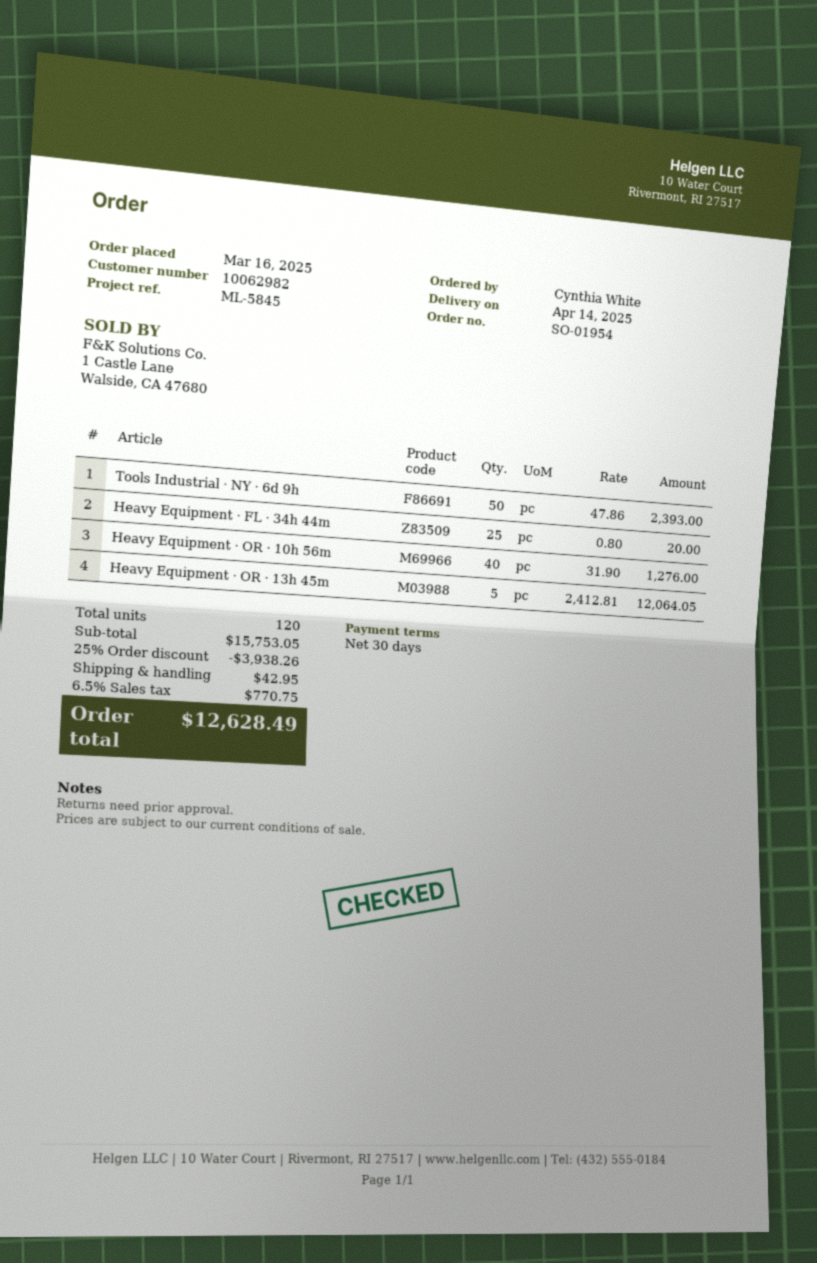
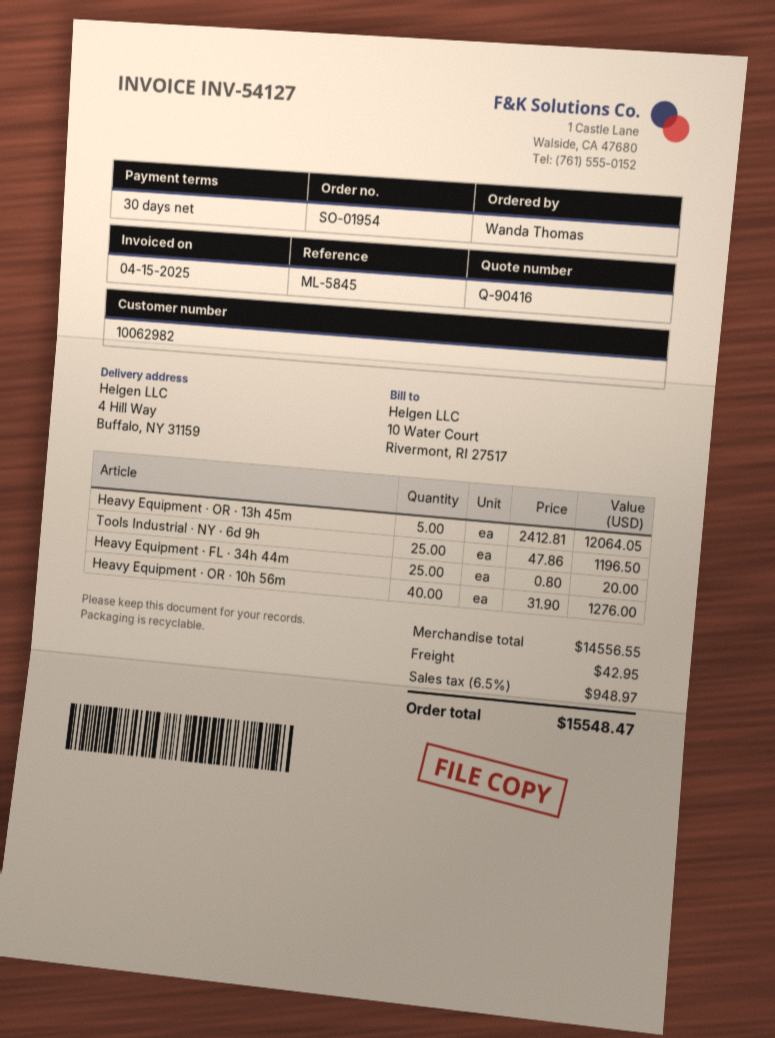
ordered by: Cynthia White -> Wanda Thomas
Tools Industrial · NY · 6d 9h: 50 x 47.86 = 2393.00 -> 25 x 47.86 = 1196.50
subtotal: 15753.05 -> 14556.55
discount: 25% = 3938.26 -> none
tax: 6.5% = 770.75 -> 6.5% = 948.97
total: 12628.49 -> 15548.47

